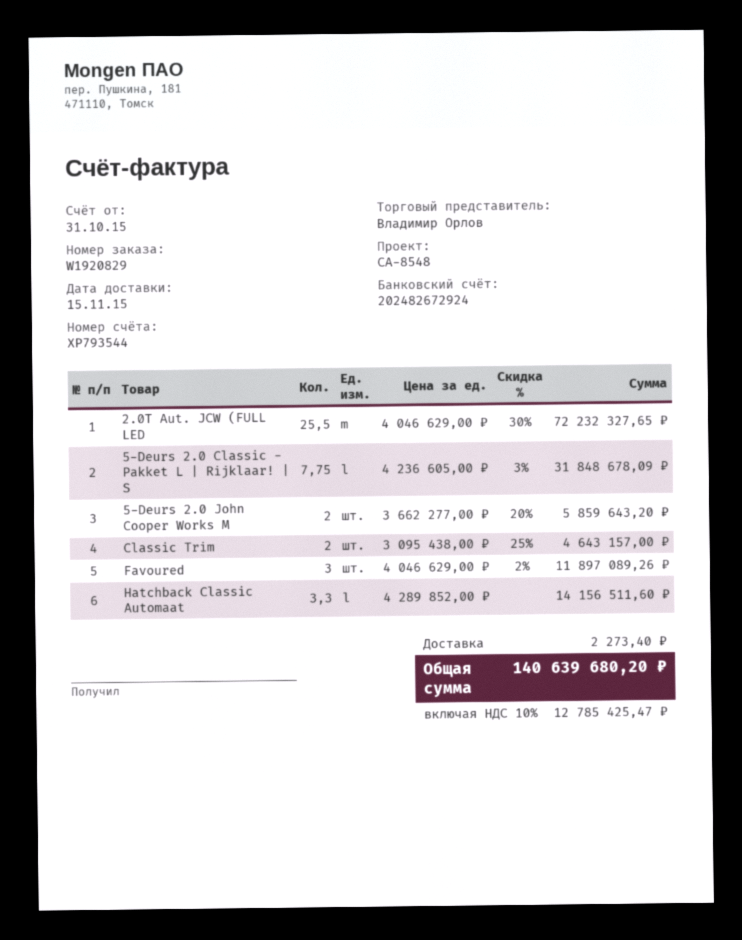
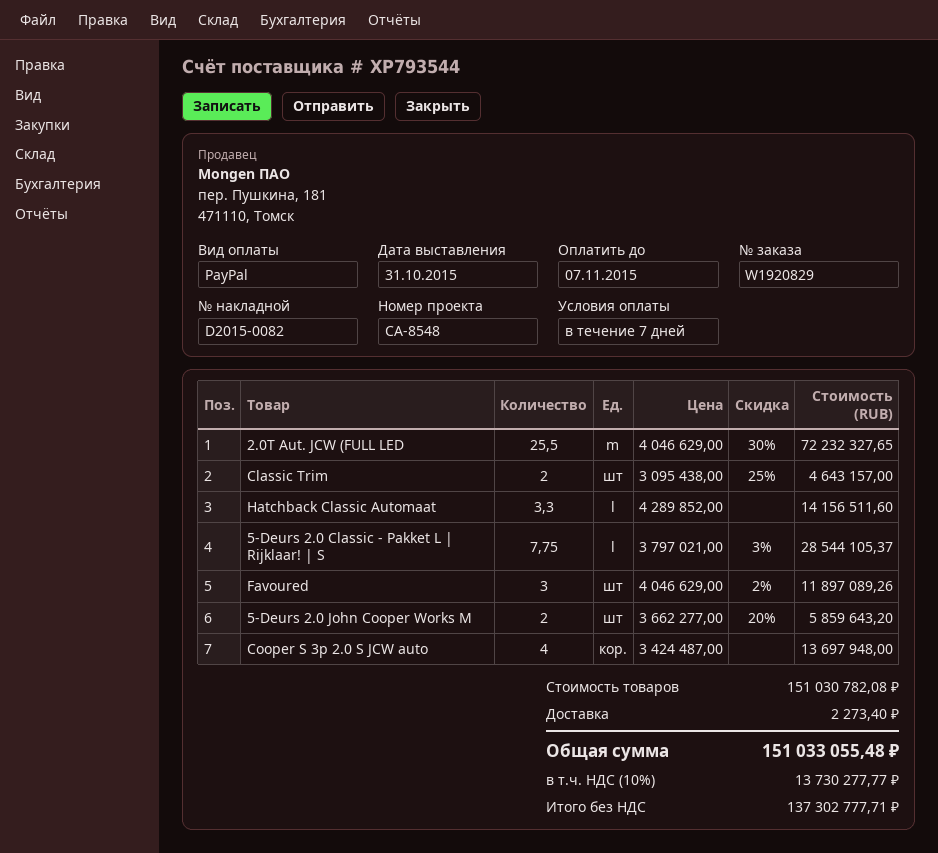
5-Deurs 2.0 Classic - Pakket L | Rijklaar! | S: 7.75 x 4236605.00 - 3% = 31848678.09 -> 7.75 x 3797021.00 - 3% = 28544105.37
Cooper S 3p 2.0 S JCW auto: none -> 4 x 3424487.00 = 13697948.00
tax: 10% = 12785425.47 -> 10% = 13730277.77
total: 140639680.20 -> 151033055.48

